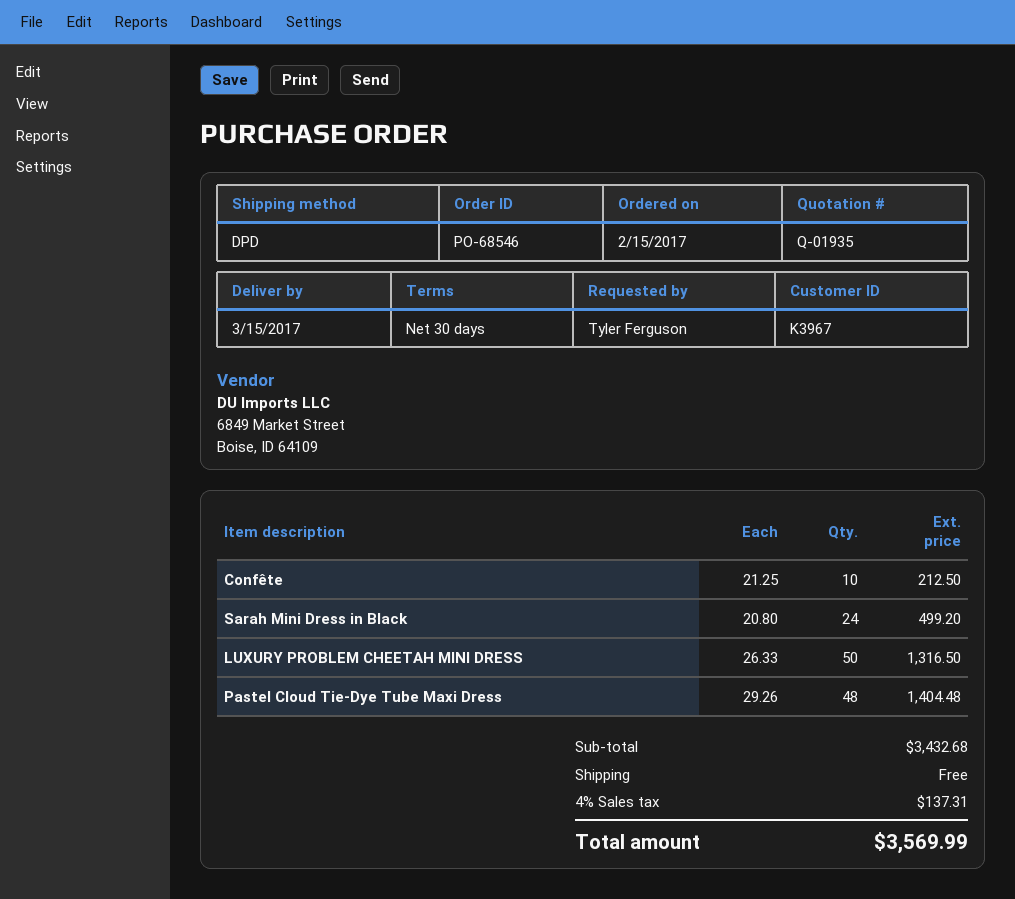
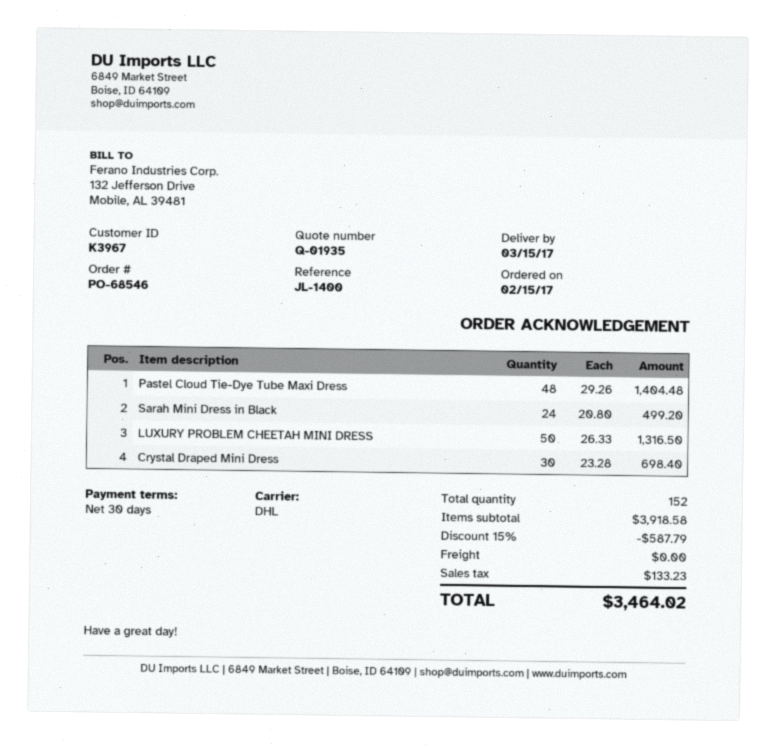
shipping method: DPD -> DHL
Confête: 10 x 21.25 = 212.50 -> none
Crystal Draped Mini Dress: none -> 30 x 23.28 = 698.40
subtotal: 3432.68 -> 3918.58
discount: none -> 15% = 587.79
tax: 137.31 -> 133.23
total: 3569.99 -> 3464.02

